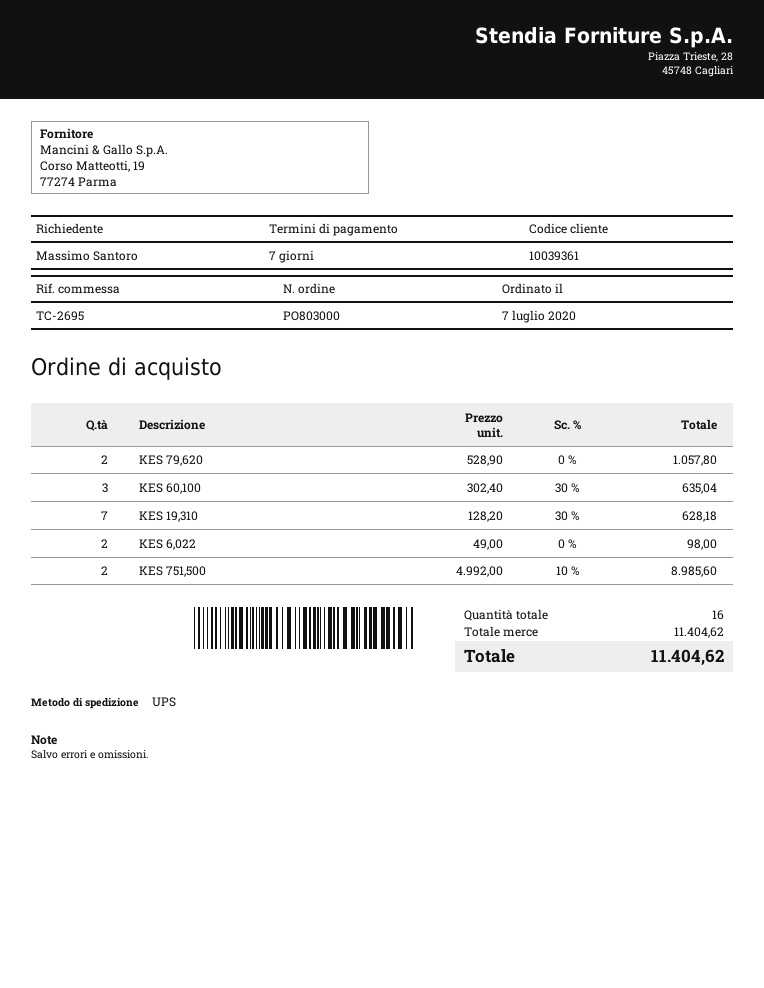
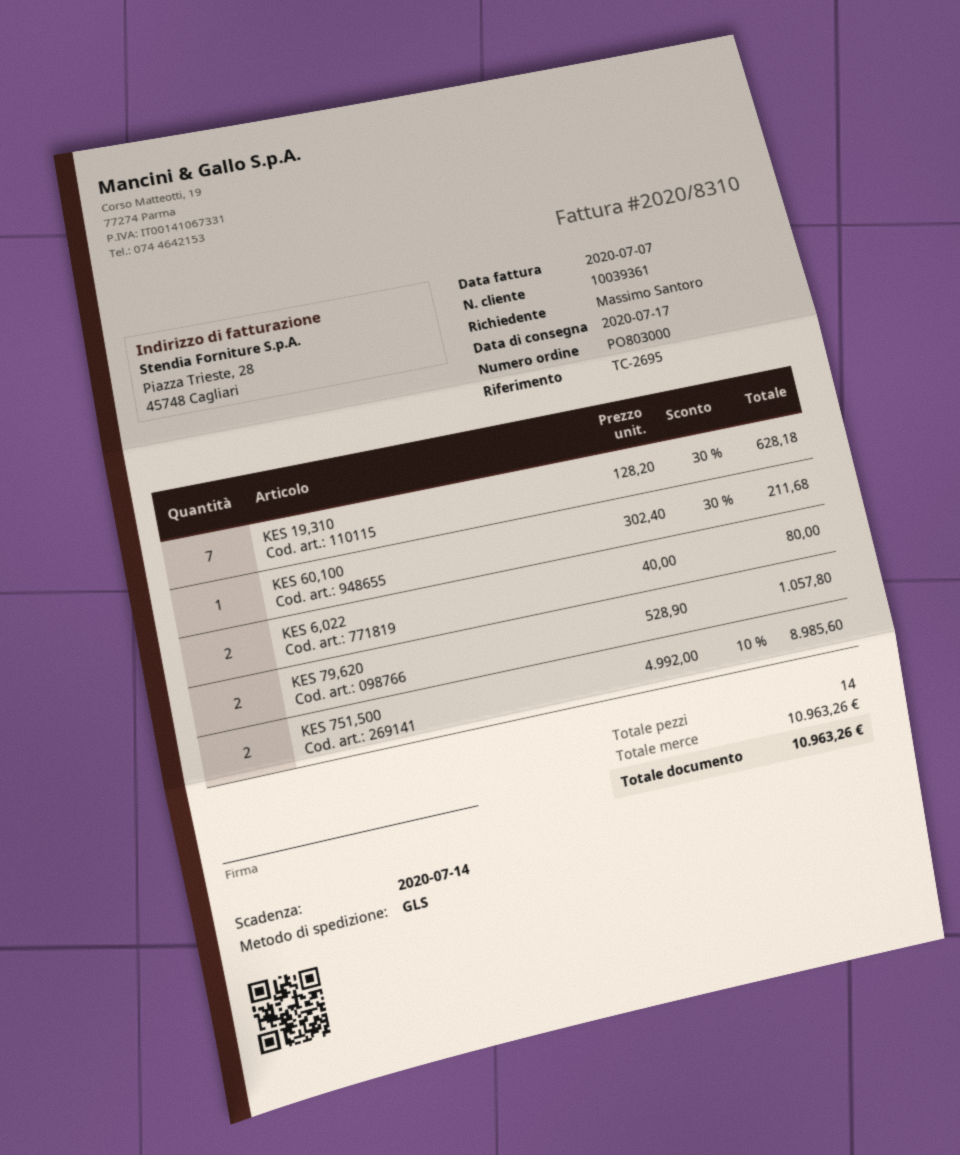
shipping method: UPS -> GLS
KES 60,100: 3 x 302.40 - 30% = 635.04 -> 1 x 302.40 - 30% = 211.68
KES 6,022: 2 x 49.00 = 98.00 -> 2 x 40.00 = 80.00
total quantity: 16 -> 14
subtotal: 11404.62 -> 10963.26
total: 11404.62 -> 10963.26

